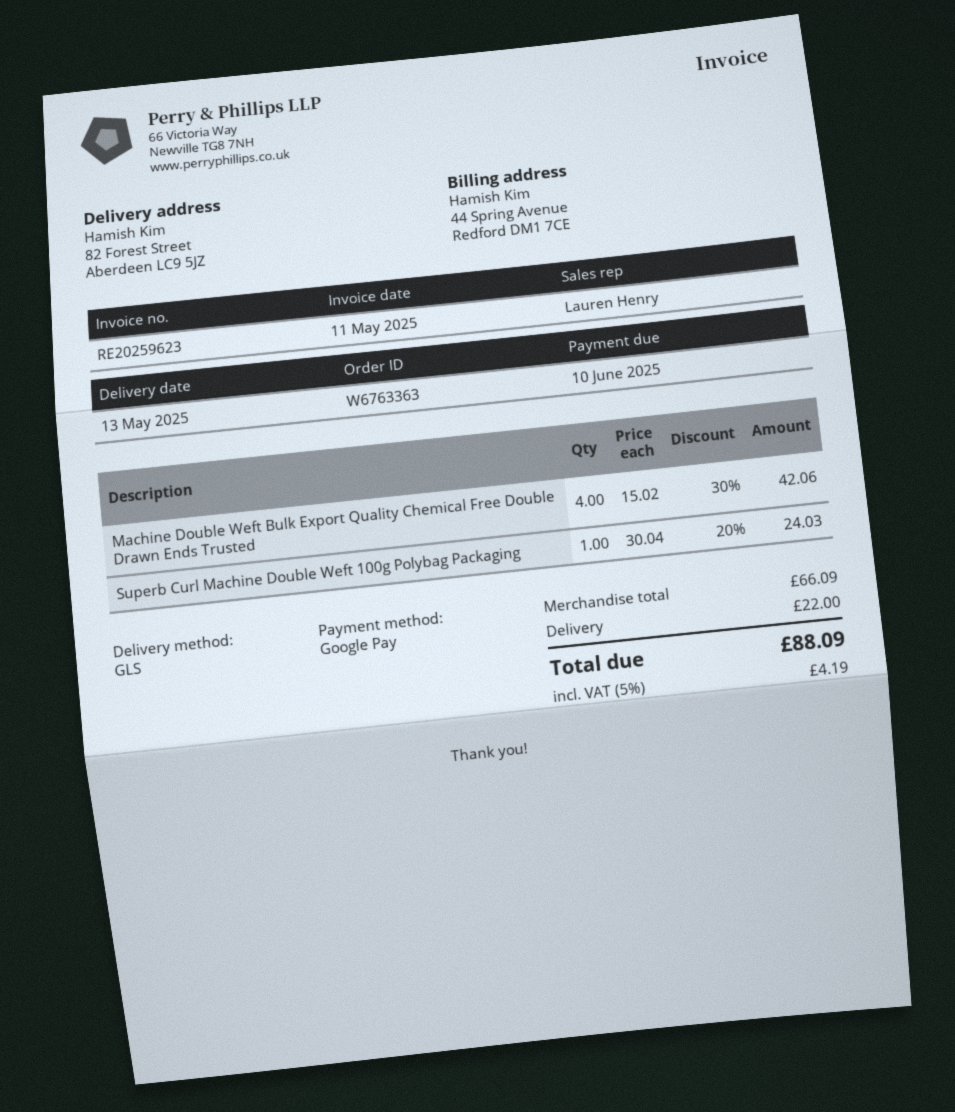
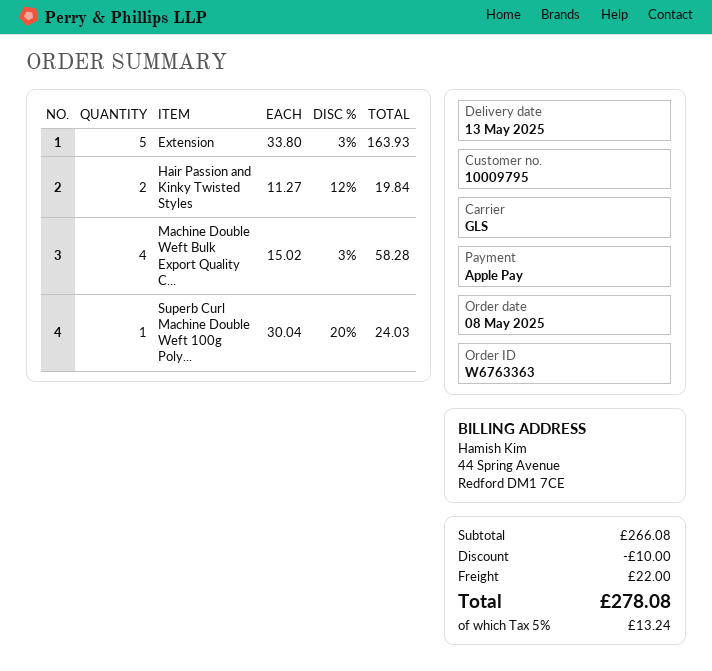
payment method: Google Pay -> Apple Pay
Machine Double Weft Bulk Export Quality Chemical Free Double Drawn Ends Trusted: 4 x 15.02 - 30% = 42.06 -> 4 x 15.02 - 3% = 58.28
Extension: none -> 5 x 33.80 - 3% = 163.93
Hair Passion and Kinky Twisted Styles: none -> 2 x 11.27 - 12% = 19.84
subtotal: 66.09 -> 266.08
discount: none -> 10.00
tax: 5% = 4.19 -> 5% = 13.24
total: 88.09 -> 278.08

